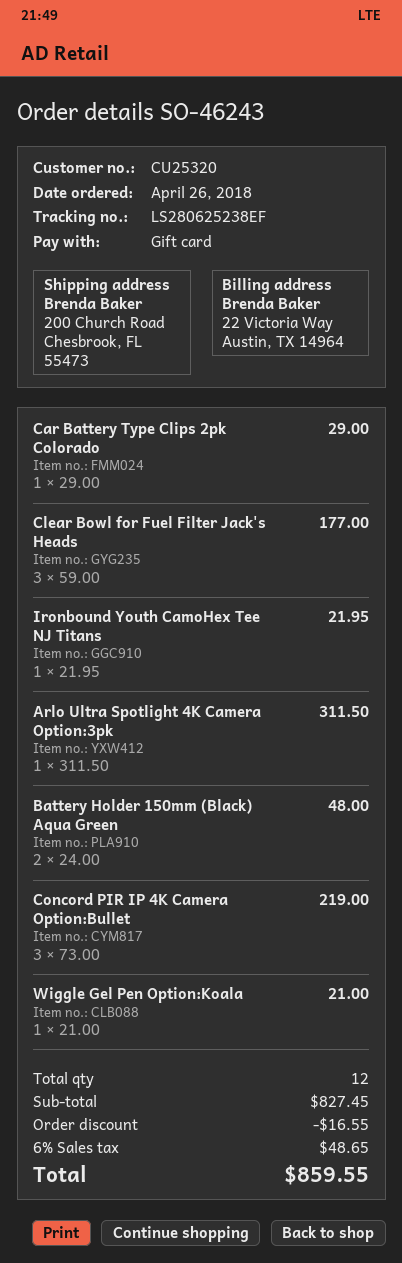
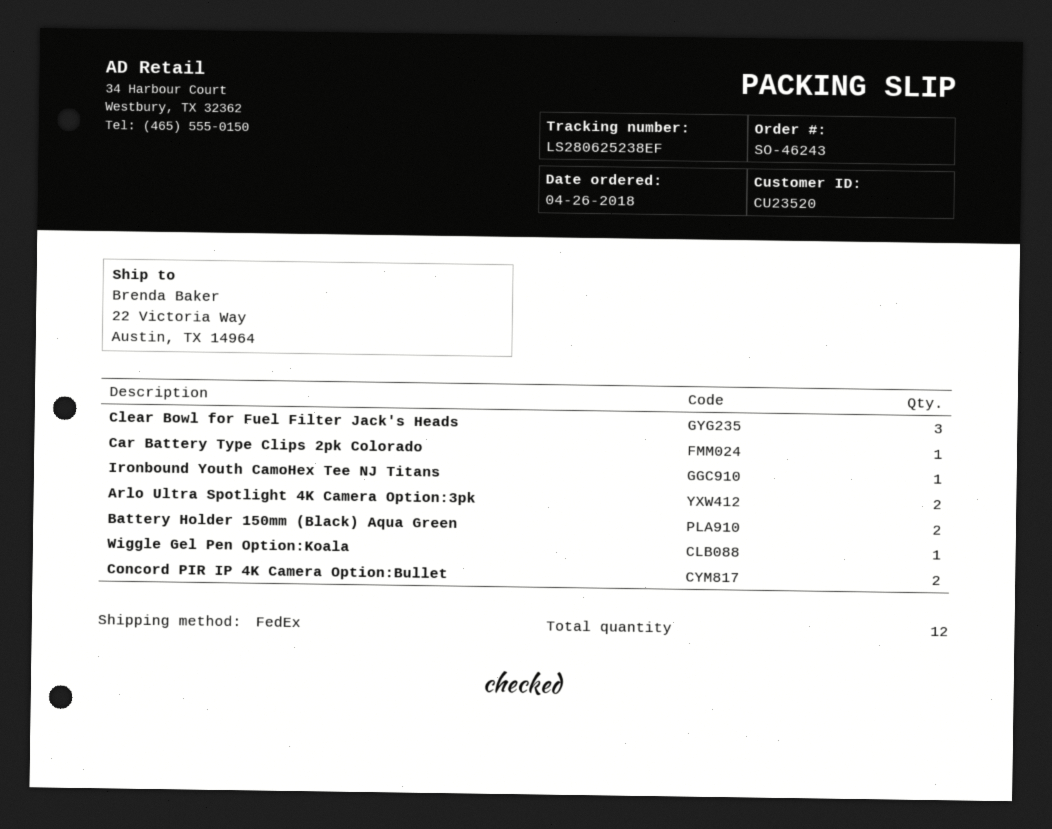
customer number: CU25320 -> CU23520
ship to: 200 Church Road, Chesbrook, FL 55473 -> 22 Victoria Way, Austin, TX 14964
Arlo Ultra Spotlight 4K Camera Option:3pk: 1 -> 2
Concord PIR IP 4K Camera Option:Bullet: 3 -> 2

